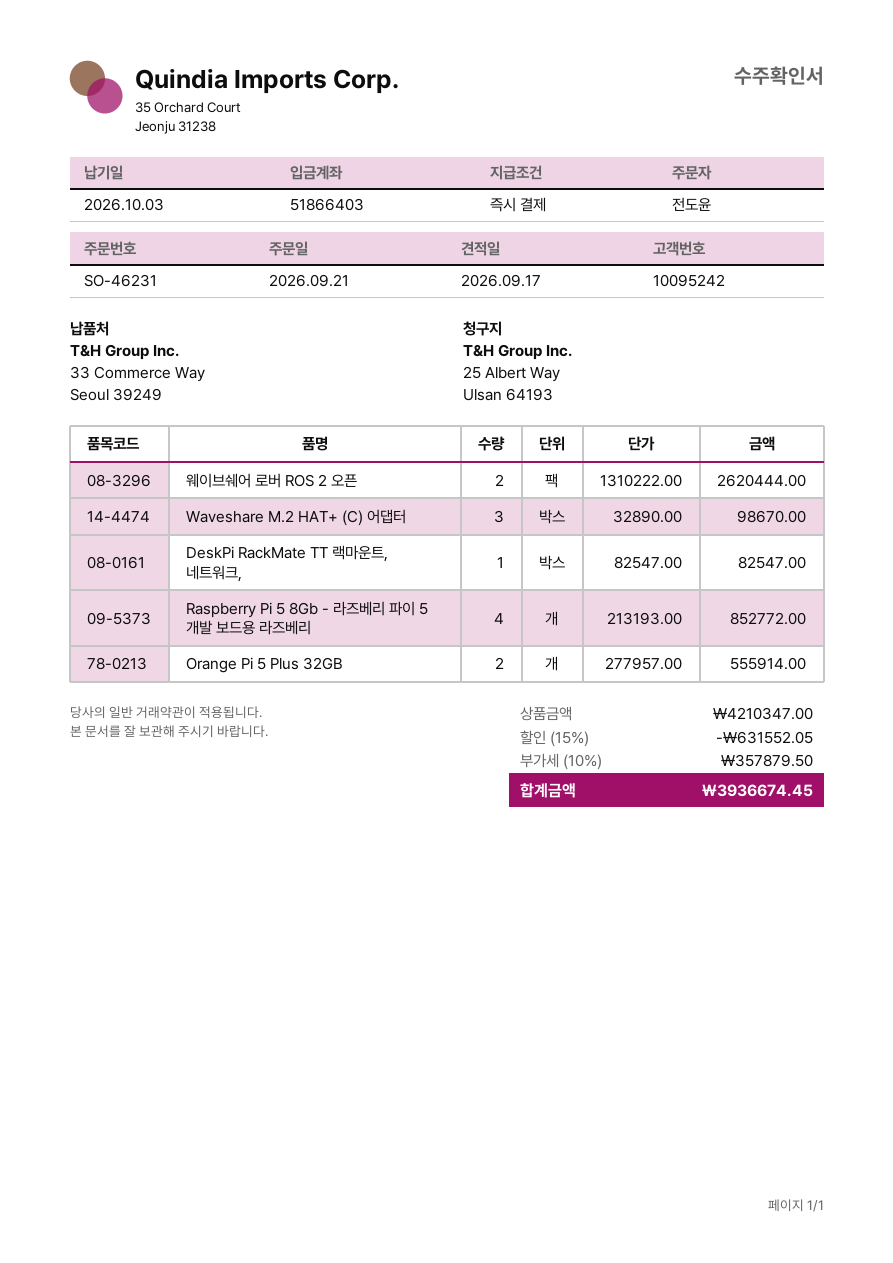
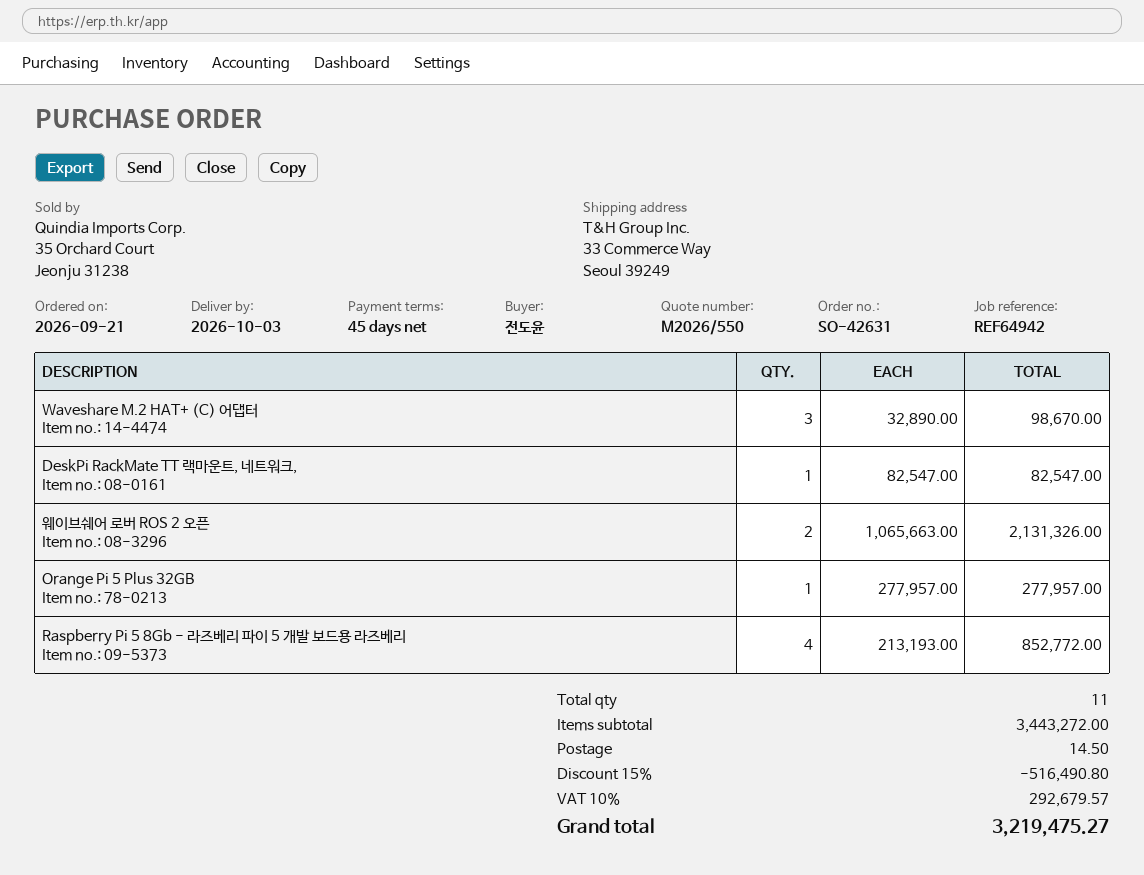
order number: SO-46231 -> SO-42631
payment terms: on receipt -> 45 days
웨이브쉐어 로버 ROS 2 오픈: 2 x 1310222.00 = 2620444.00 -> 2 x 1065663.00 = 2131326.00
Orange Pi 5 Plus 32GB: 2 x 277957.00 = 555914.00 -> 1 x 277957.00 = 277957.00
subtotal: 4210347.00 -> 3443272.00
discount: 15% = 631552.05 -> 15% = 516490.80
shipping: none -> 14.50
tax: 10% = 357879.50 -> 10% = 292679.57
total: 3936674.45 -> 3219475.27

